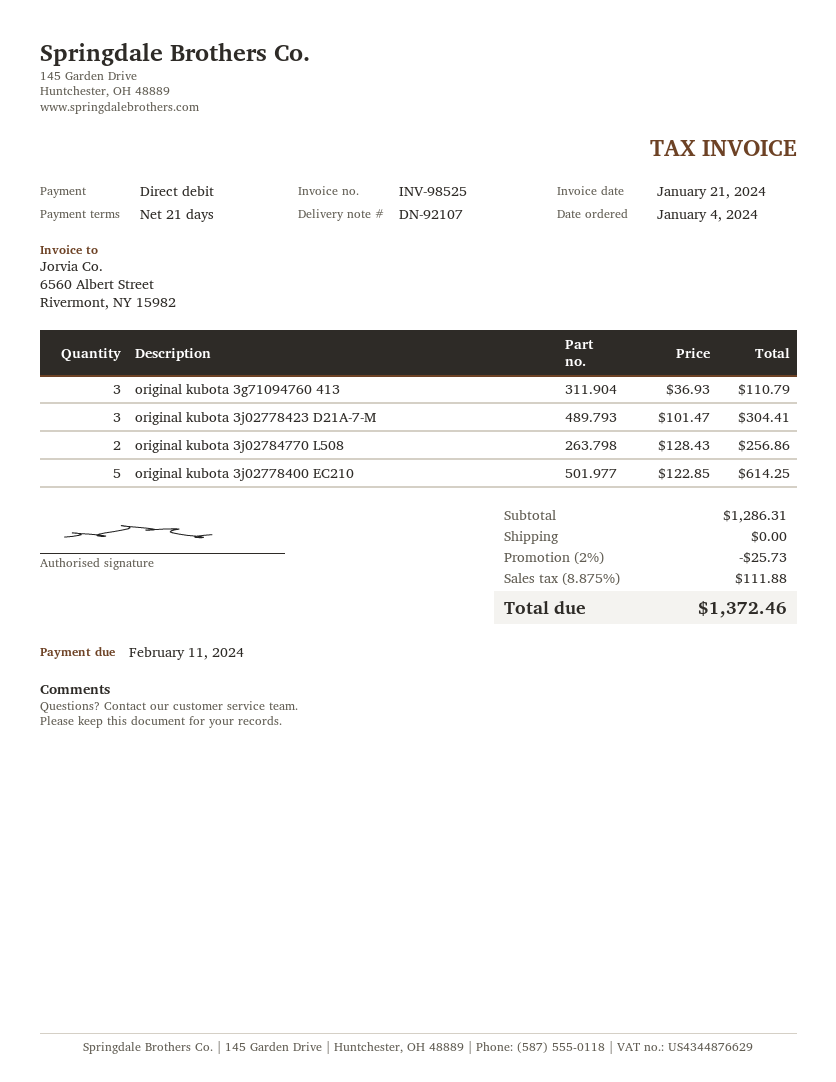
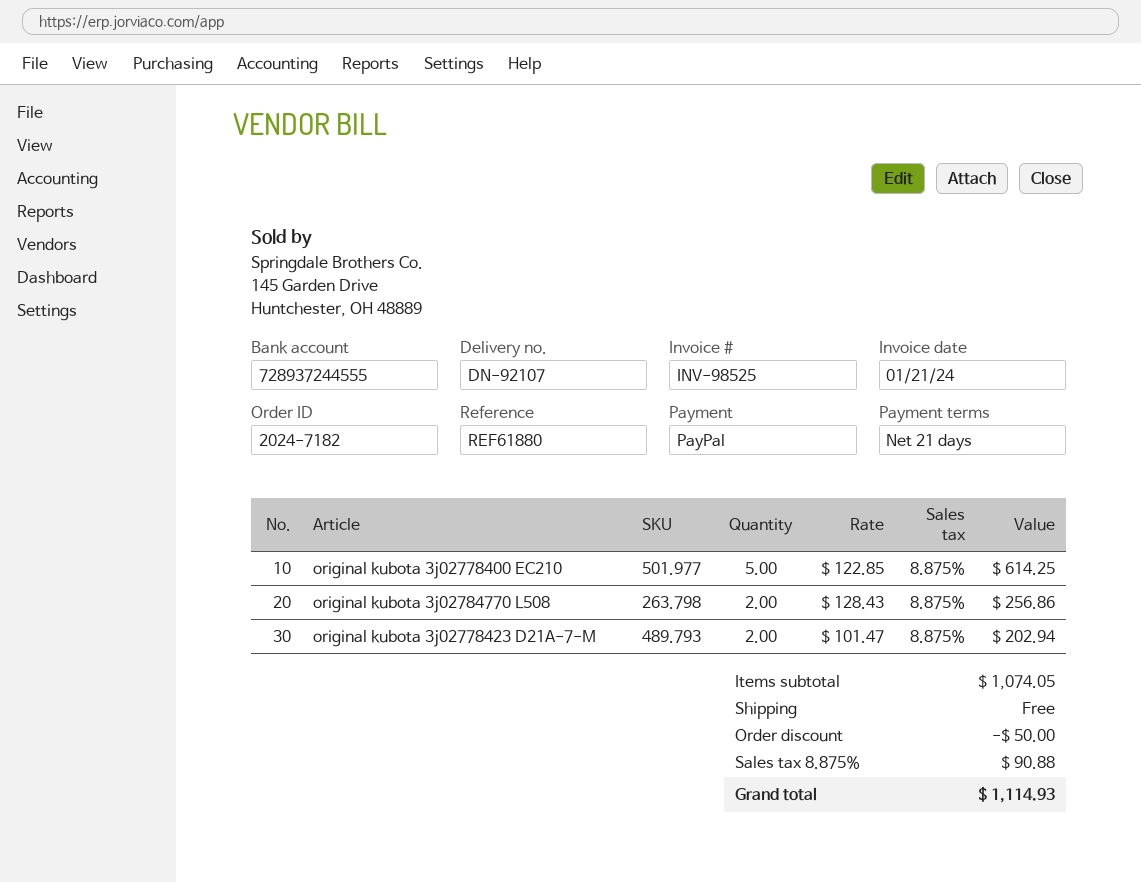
payment method: direct debit -> PayPal
original kubota 3g71094760 413: 3 x 36.93 = 110.79 -> none
original kubota 3j02778423 D21A-7-M: 3 x 101.47 = 304.41 -> 2 x 101.47 = 202.94
subtotal: 1286.31 -> 1074.05
discount: 25.73 -> 50.00
tax: 8.875% = 111.88 -> 8.875% = 90.88
total: 1372.46 -> 1114.93

